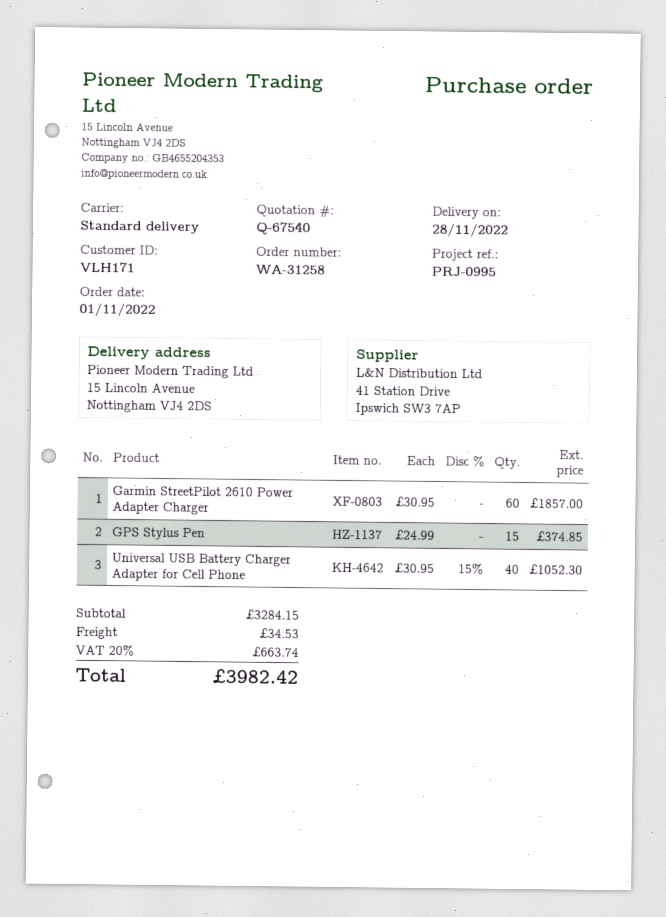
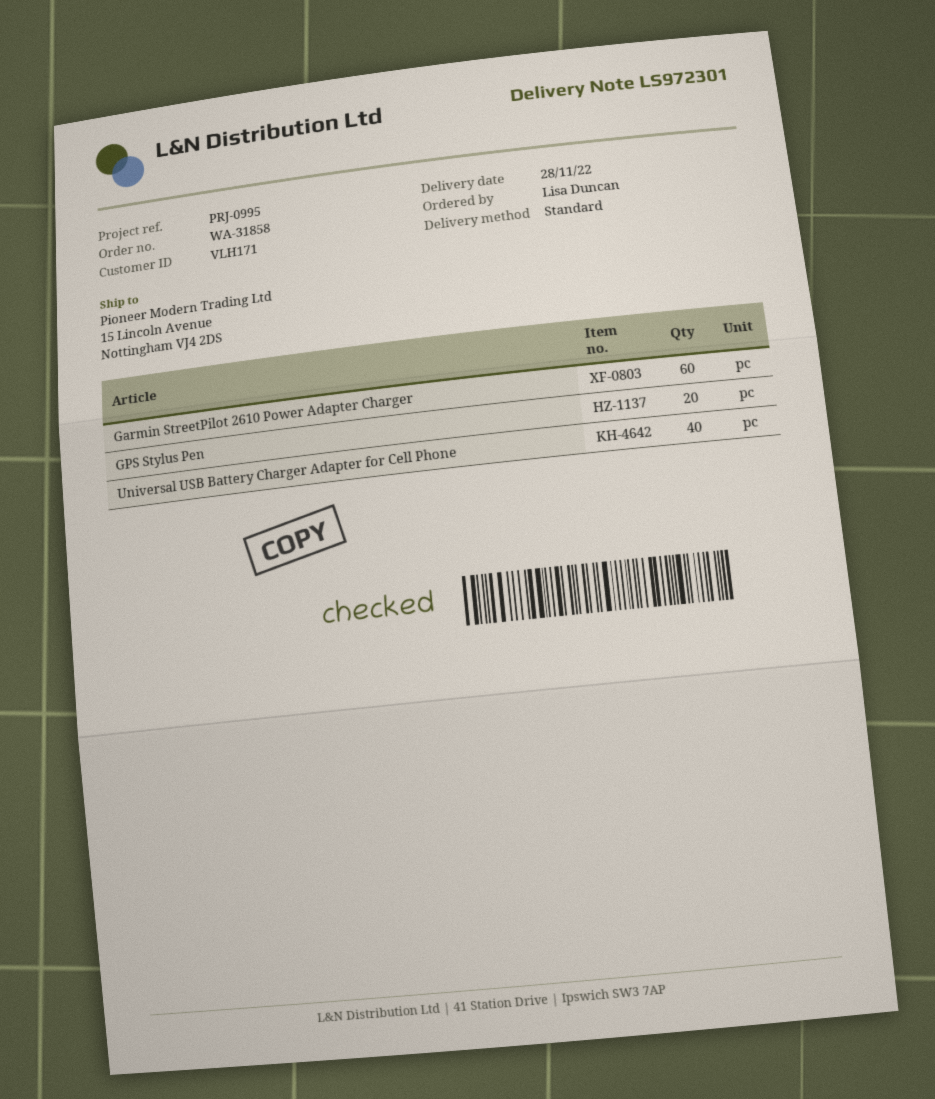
order number: WA-31258 -> WA-31858
GPS Stylus Pen: 15 -> 20

